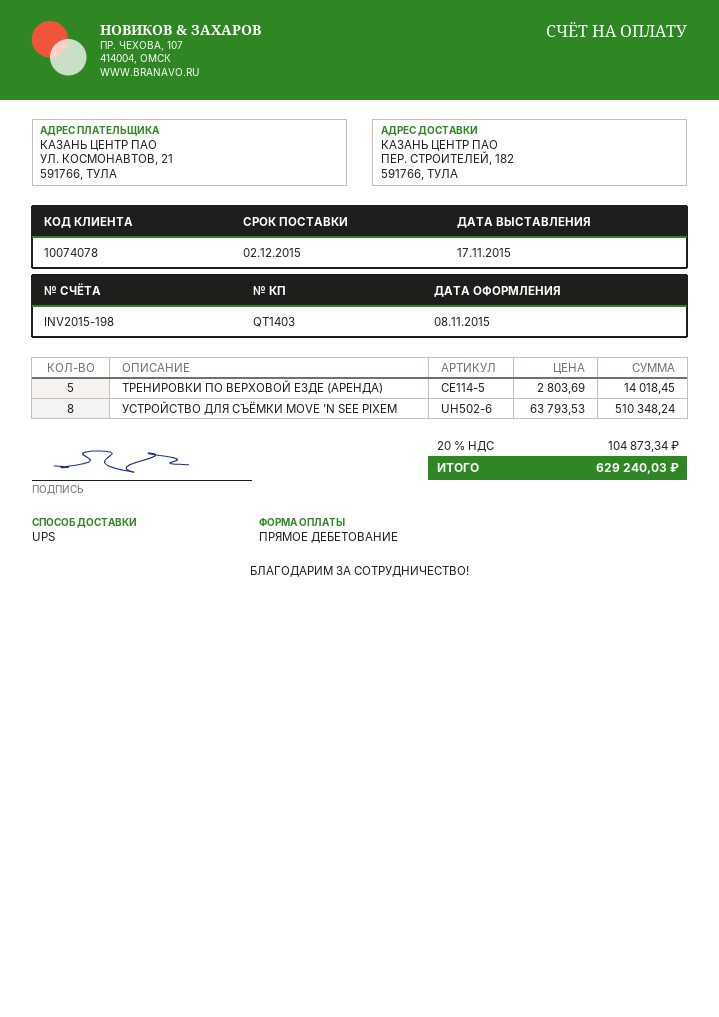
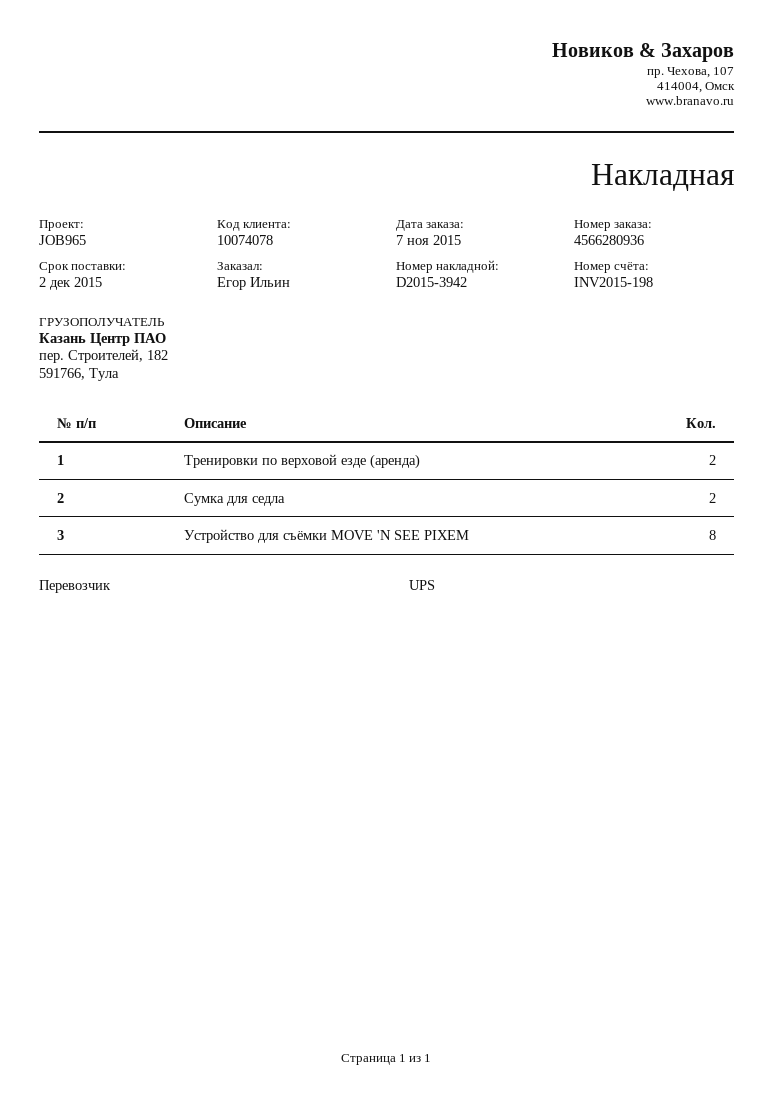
order date: 2015-11-08 -> 2015-11-07
ТРЕНИРОВКИ ПО ВЕРХОВОЙ ЕЗДЕ (АРЕНДА): 5 -> 2
Сумка для седла: none -> 2

